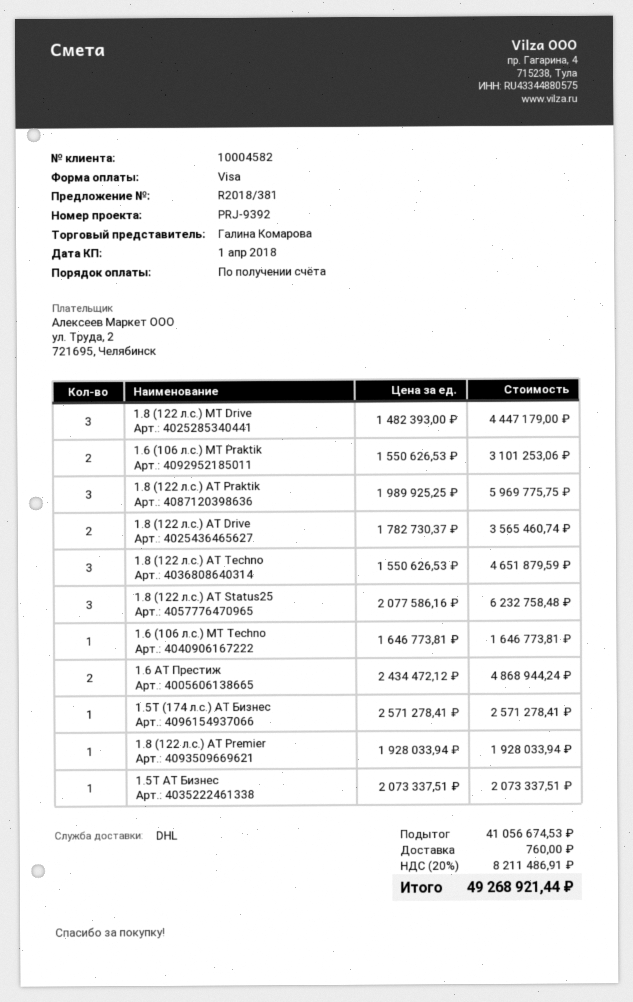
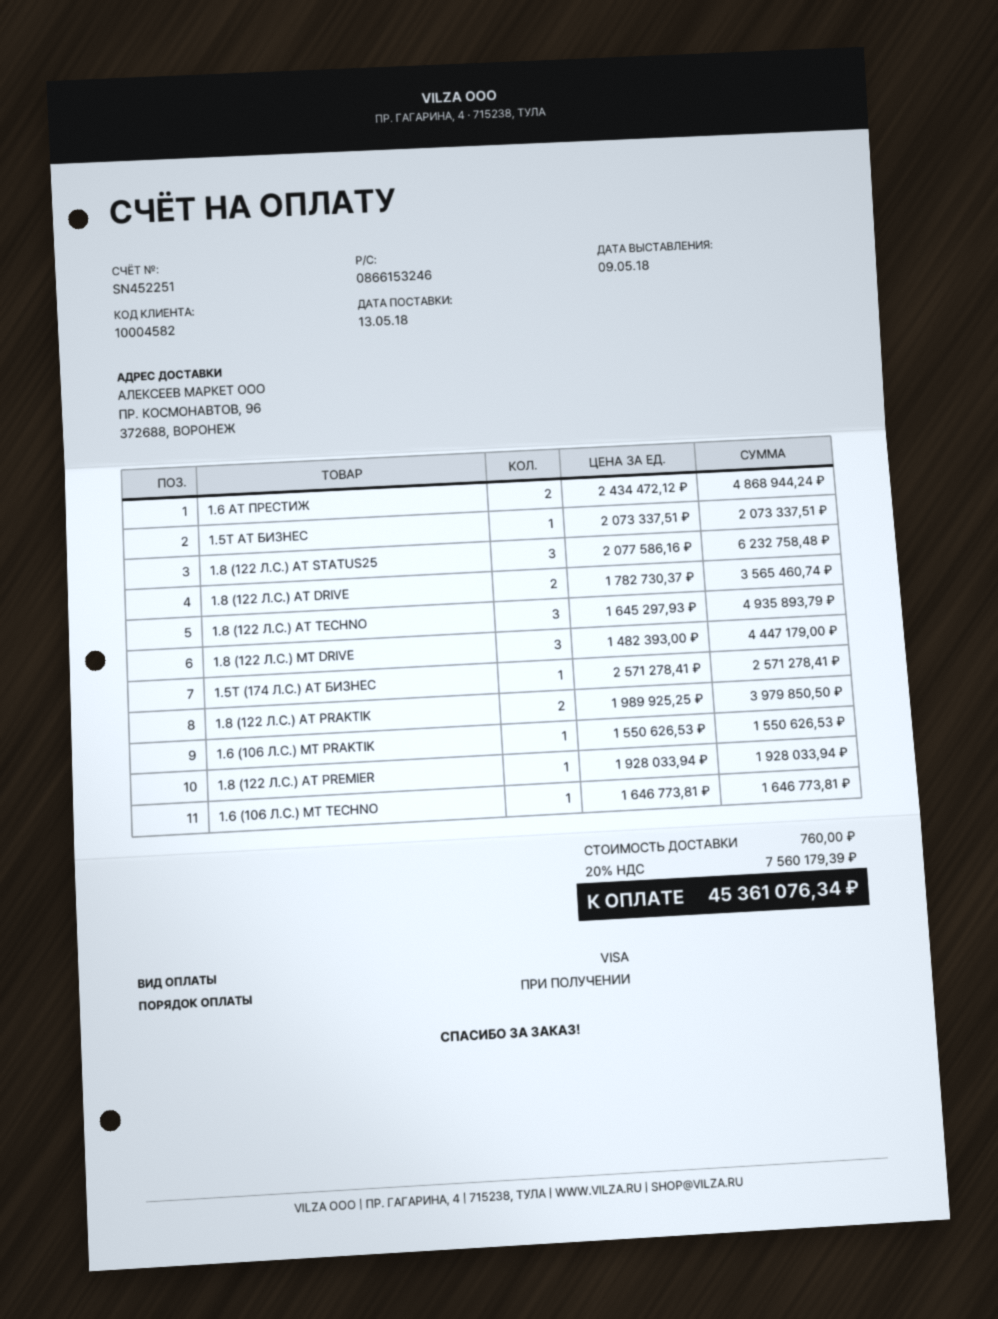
1.6 (106 л.с.) MT Praktik: 2 x 1550626.53 = 3101253.06 -> 1 x 1550626.53 = 1550626.53
1.8 (122 л.с.) AT Praktik: 3 x 1989925.25 = 5969775.75 -> 2 x 1989925.25 = 3979850.50
1.8 (122 л.с.) AT Techno: 3 x 1550626.53 = 4651879.59 -> 3 x 1645297.93 = 4935893.79
tax: 20% = 8211486.91 -> 20% = 7560179.39
total: 49268921.44 -> 45361076.34

